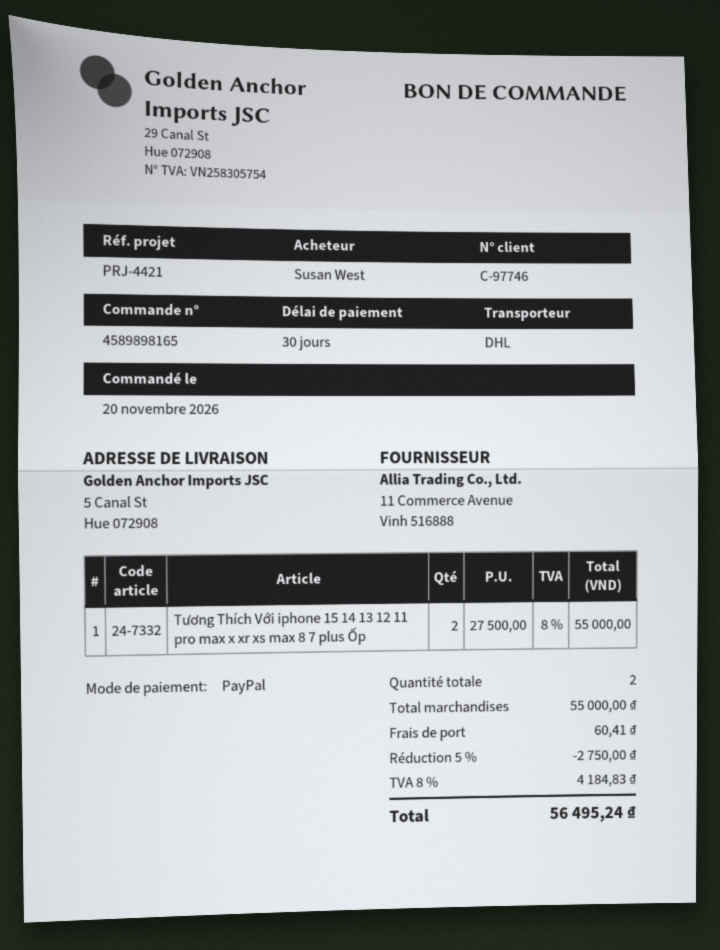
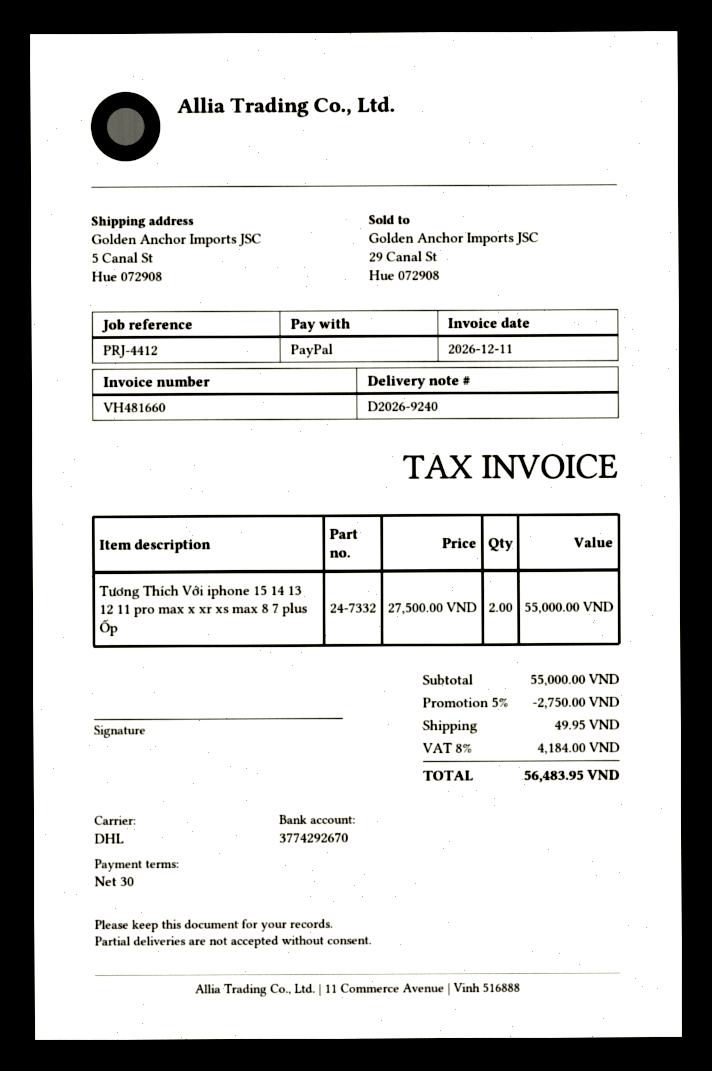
reference: PRJ-4421 -> PRJ-4412
shipping: 60.41 -> 49.95
tax: 8% = 4184.83 -> 8% = 4184.00
total: 56495.24 -> 56483.95

